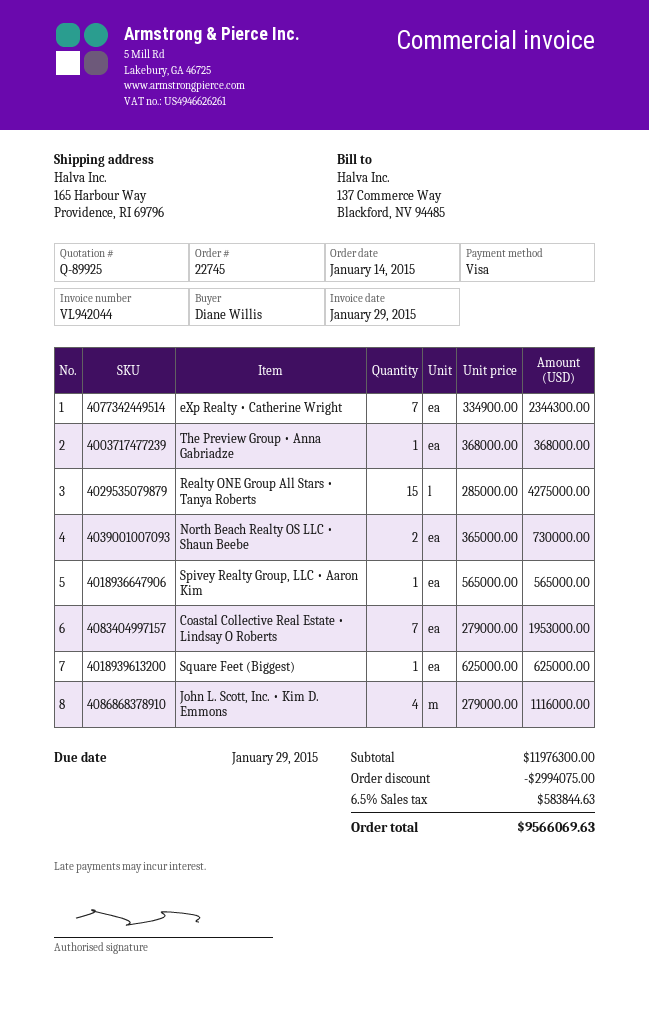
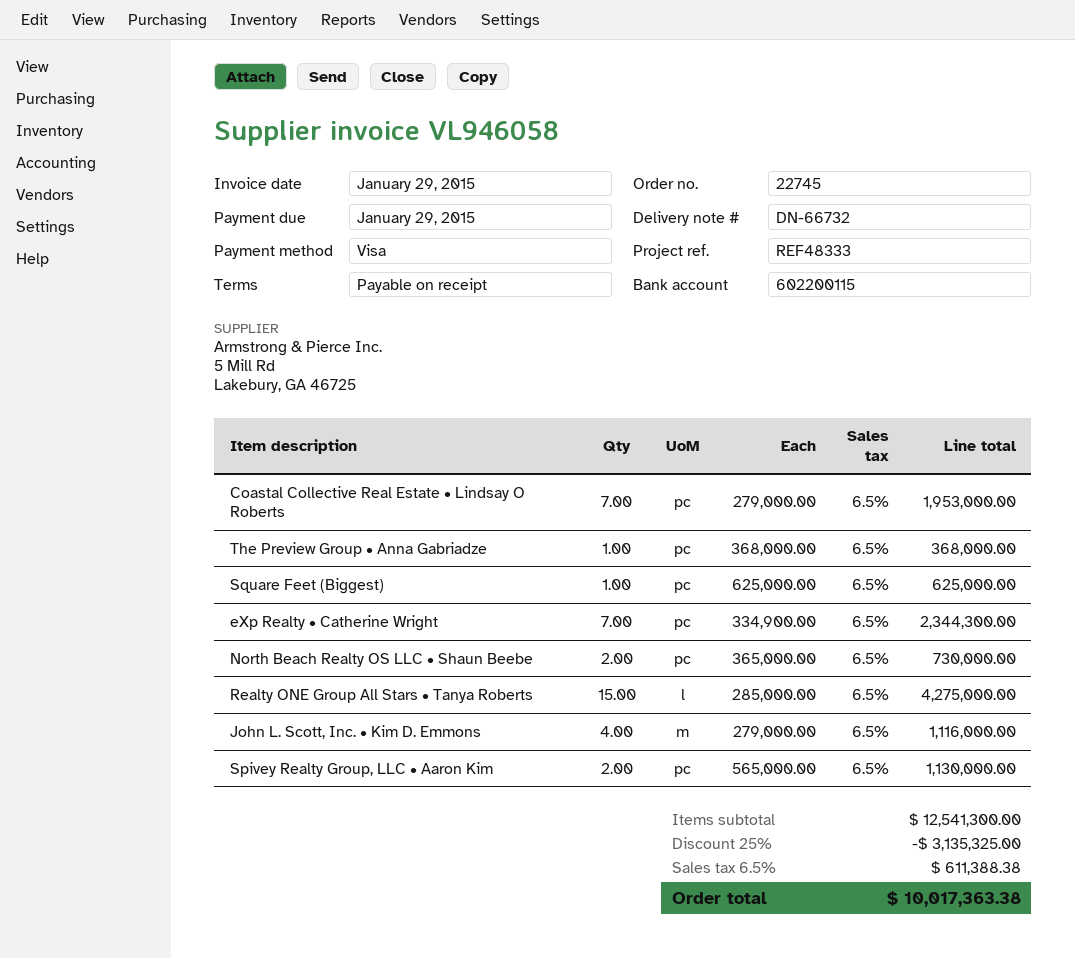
invoice number: VL942044 -> VL946058
Spivey Realty Group, LLC • Aaron Kim: 1 x 565000.00 = 565000.00 -> 2 x 565000.00 = 1130000.00
subtotal: 11976300.00 -> 12541300.00
discount: 2994075.00 -> 3135325.00
tax: 6.5% = 583844.63 -> 6.5% = 611388.38
total: 9566069.63 -> 10017363.38

